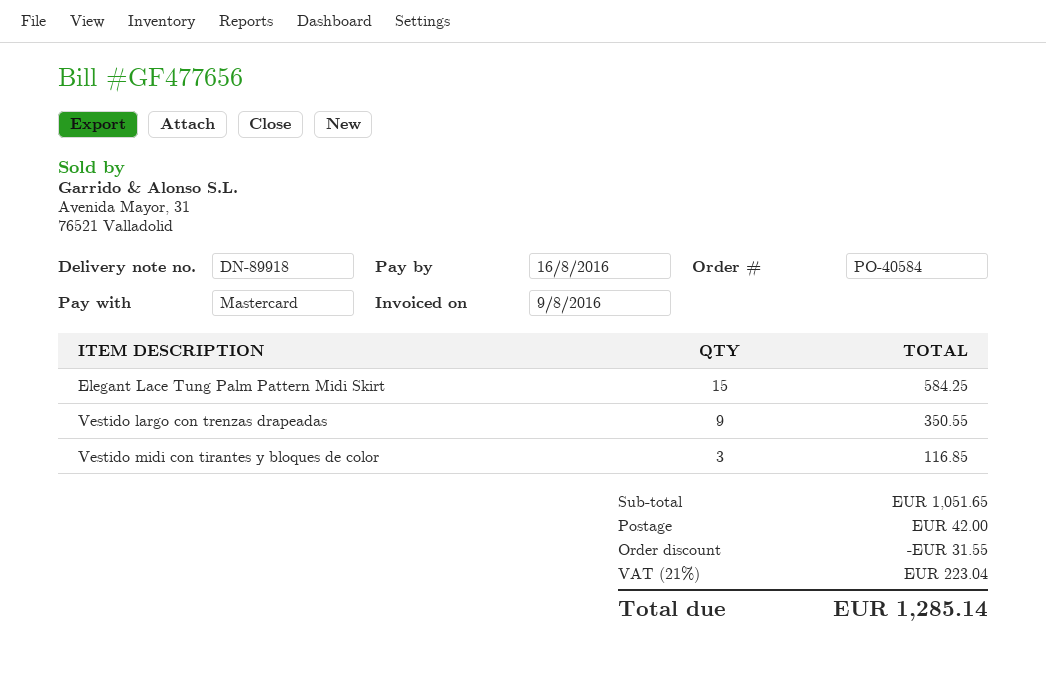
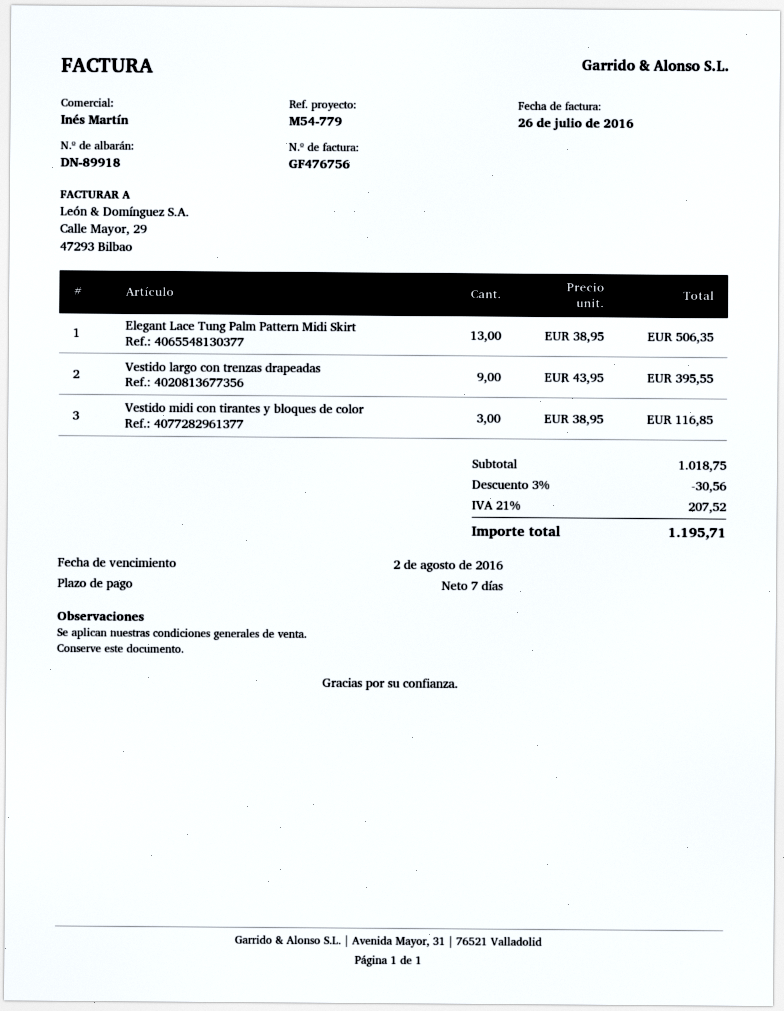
invoice number: GF477656 -> GF476756
invoice date: 2016-08-09 -> 2016-07-26
due date: 2016-08-16 -> 2016-08-02
Elegant Lace Tung Palm Pattern Midi Skirt: 15 for 584.25 -> 13 for 506.35
Vestido largo con trenzas drapeadas: 9 for 350.55 -> 9 for 395.55
subtotal: 1051.65 -> 1018.75
discount: 31.55 -> 30.56
shipping: 42.00 -> none
tax: 21% = 223.04 -> 21% = 207.52
total: 1285.14 -> 1195.71

